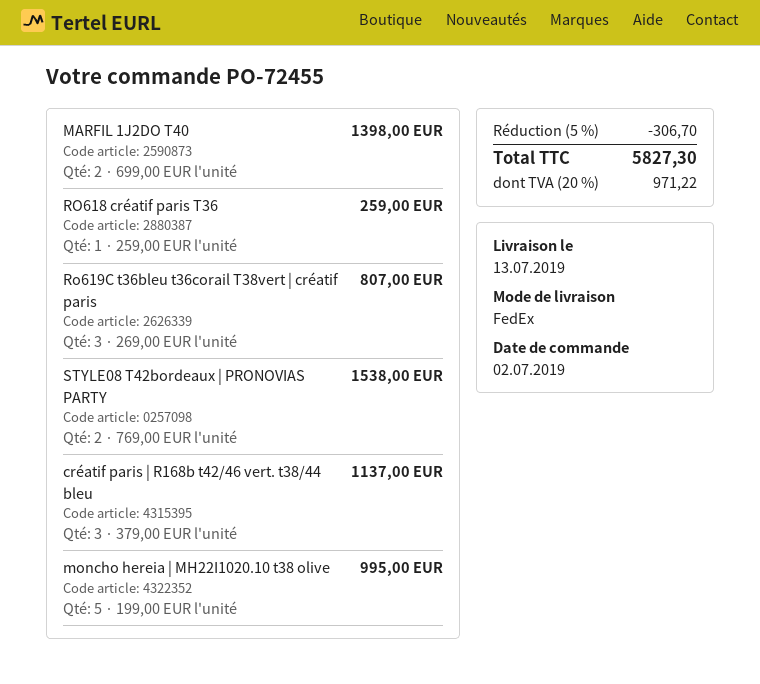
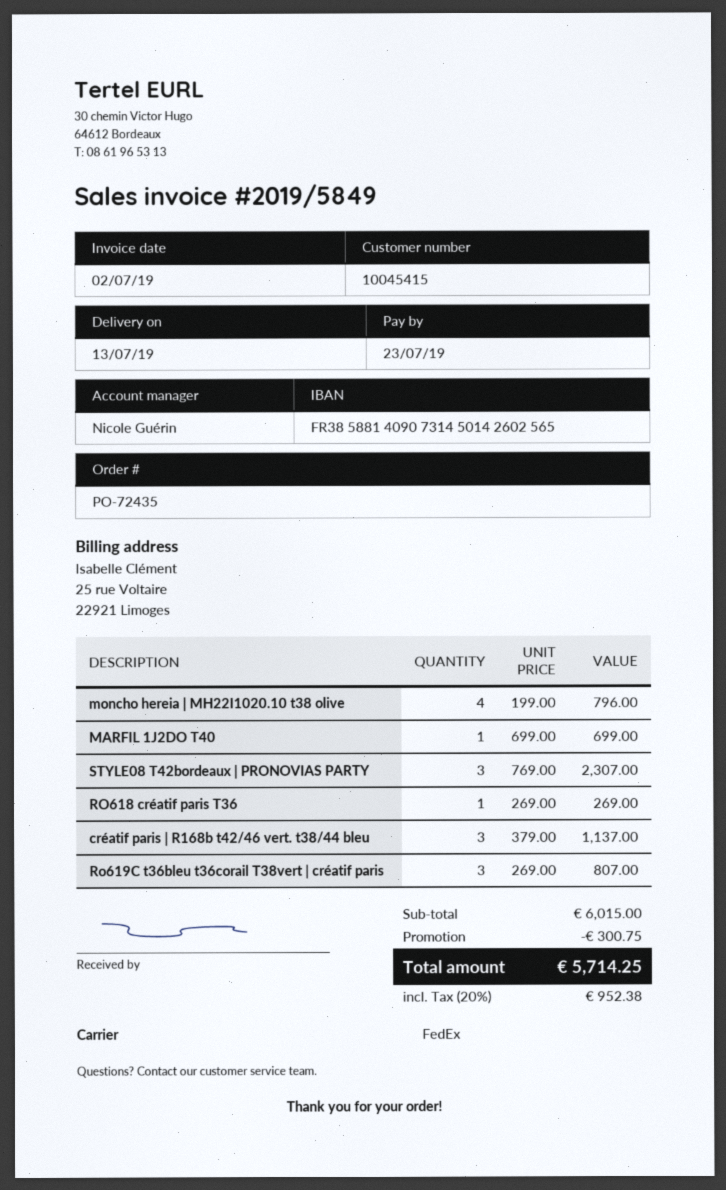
order number: PO-72455 -> PO-72435
MARFIL 1J2DO T40: 2 x 699.00 = 1398.00 -> 1 x 699.00 = 699.00
RO618 créatif paris T36: 1 x 259.00 = 259.00 -> 1 x 269.00 = 269.00
STYLE08 T42bordeaux | PRONOVIAS PARTY: 2 x 769.00 = 1538.00 -> 3 x 769.00 = 2307.00
moncho hereia | MH22I1020.10 t38 olive: 5 x 199.00 = 995.00 -> 4 x 199.00 = 796.00
discount: 306.70 -> 300.75
tax: 20% = 971.22 -> 20% = 952.38
total: 5827.30 -> 5714.25

